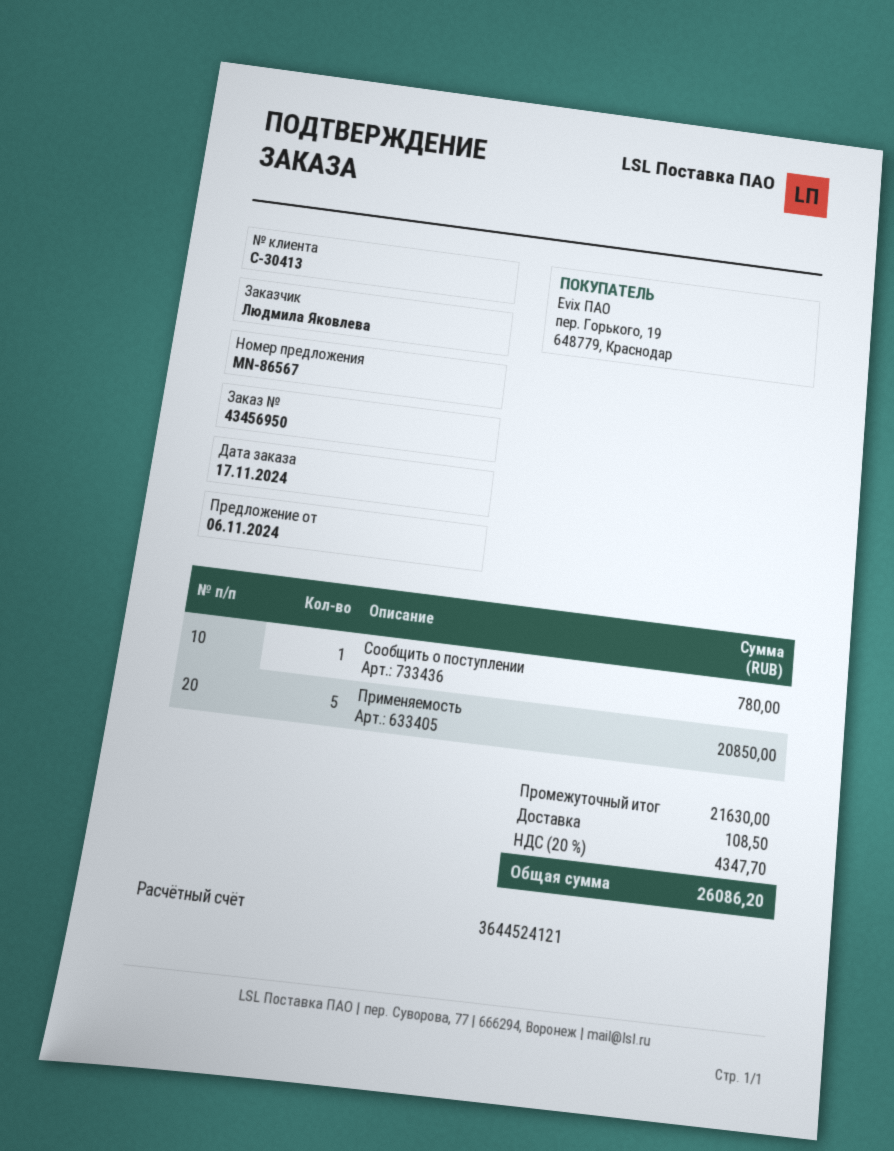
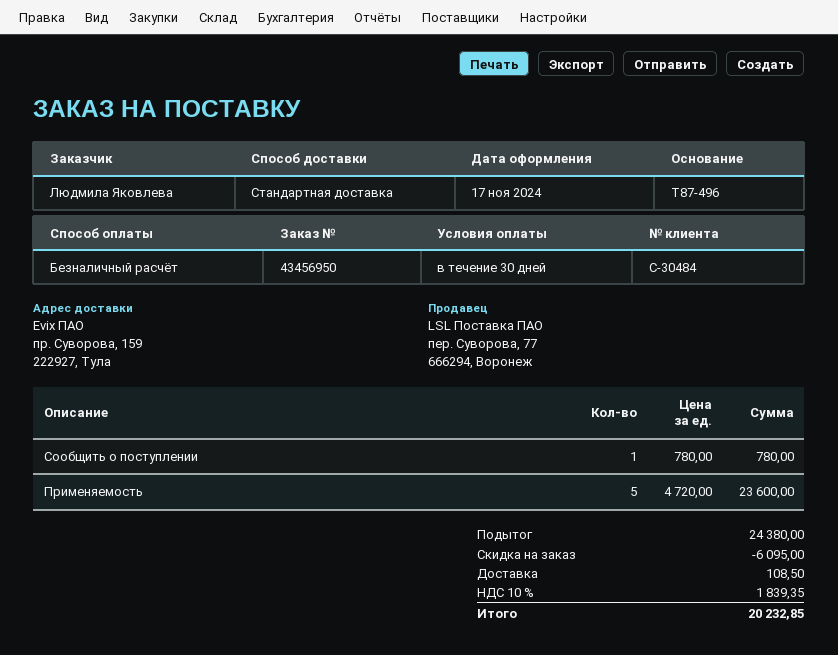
customer number: C-30413 -> C-30484
Применяемость: 5 for 20850.00 -> 5 for 23600.00
subtotal: 21630.00 -> 24380.00
discount: none -> 6095.00
tax: 20% = 4347.70 -> 10% = 1839.35
total: 26086.20 -> 20232.85

